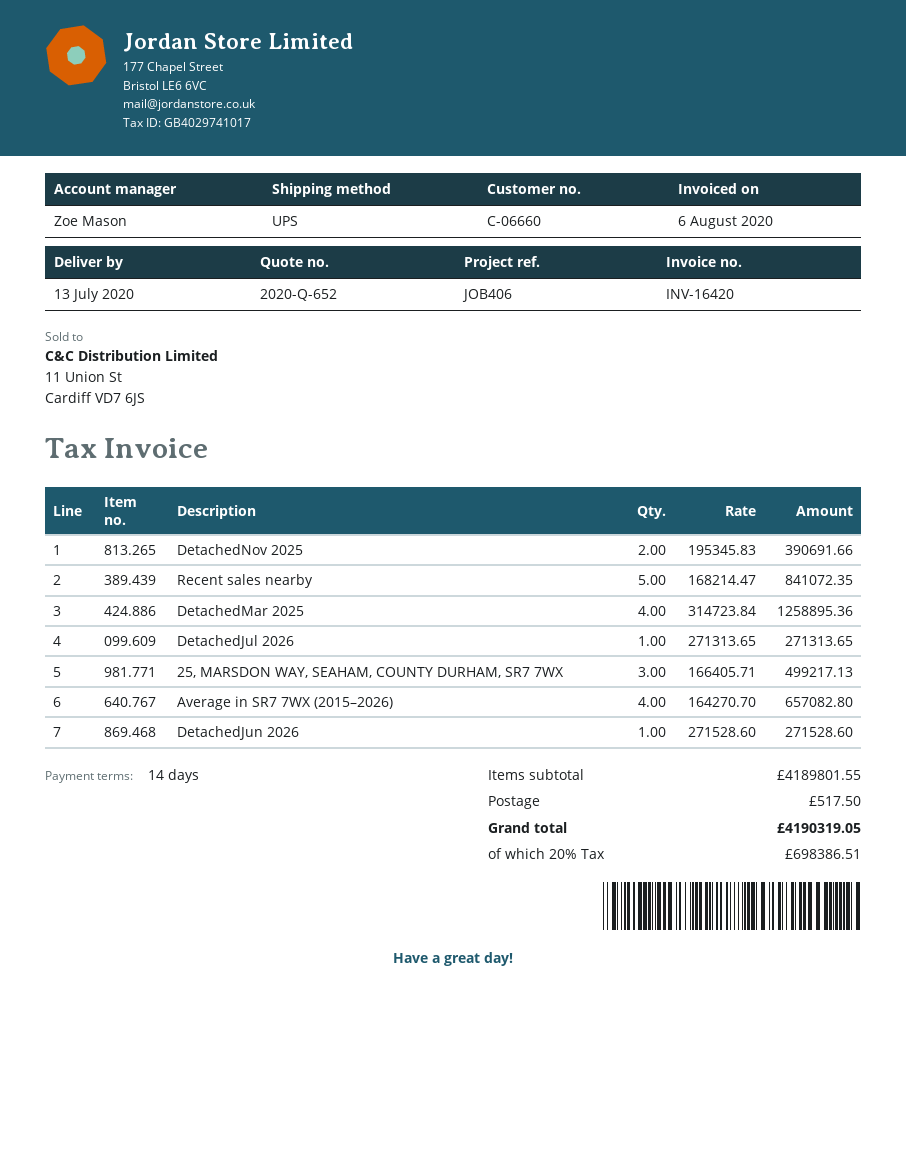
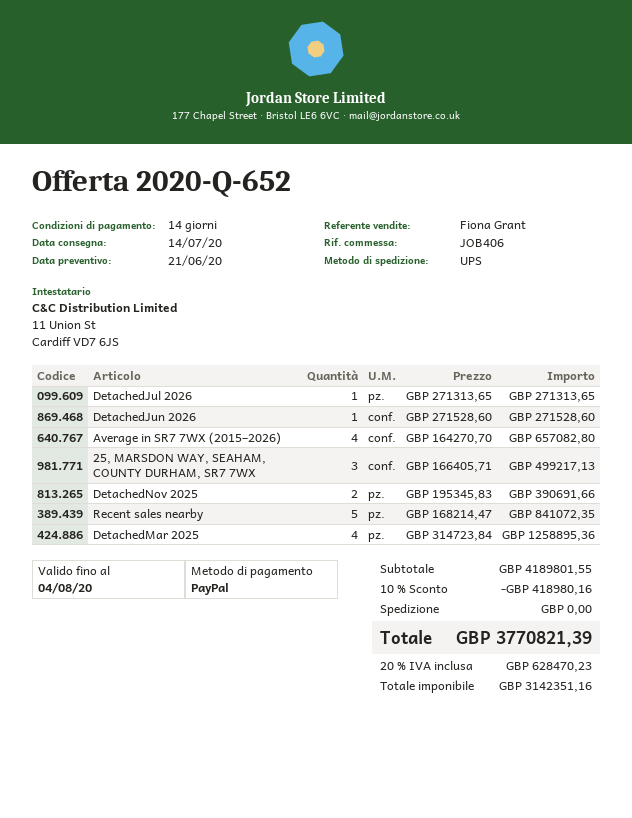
delivery date: 2020-07-13 -> 2020-07-14
sales rep: Zoe Mason -> Fiona Grant
discount: none -> 10% = 418980.16
shipping: 517.50 -> 0.00
tax: 20% = 698386.51 -> 20% = 628470.23
total: 4190319.05 -> 3770821.39

